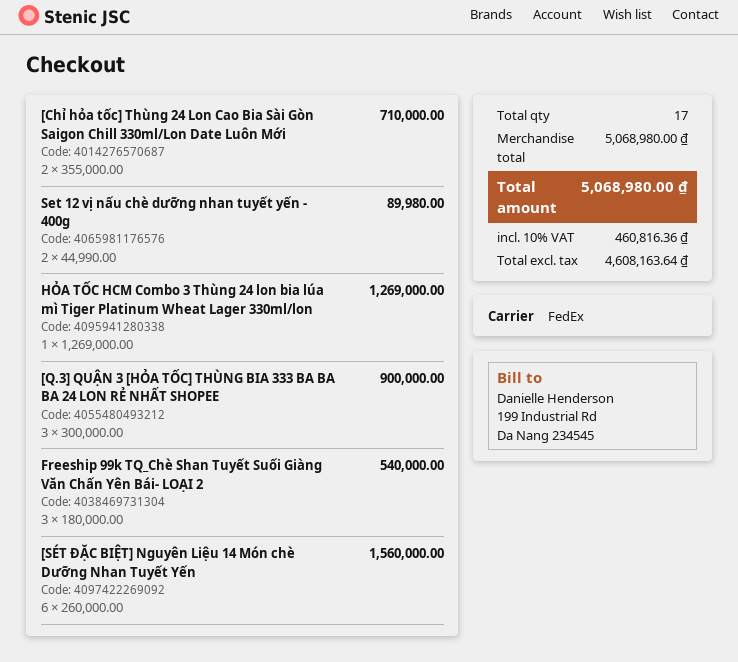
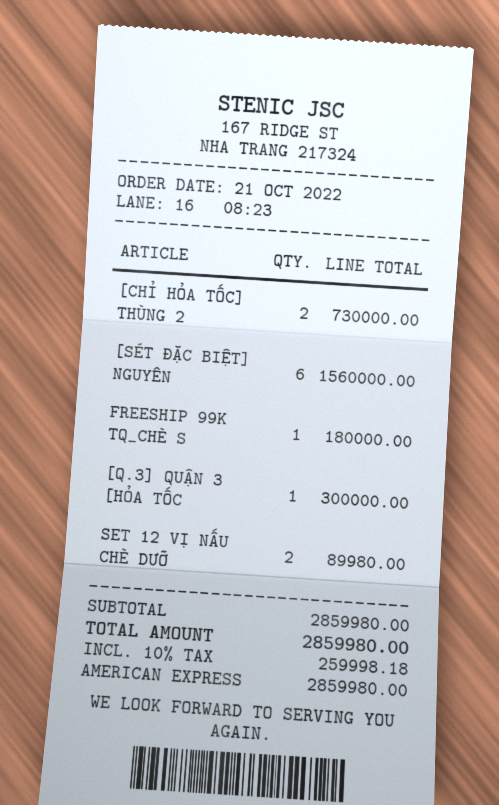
[Chỉ hỏa tốc] Thùng 24 Lon Cao Bia Sài Gòn Saigon Chill 330ml/Lon Date Luôn Mới: 2 for 710000.00 -> 2 for 730000.00
HỎA TỐC HCM Combo 3 Thùng 24 lon bia lúa mì Tiger Platinum Wheat Lager 330ml/lon: 1 for 1269000.00 -> none
[Q.3] QUẬN 3 [HỎA TỐC] THÙNG BIA 333 BA BA BA 24 LON RẺ NHẤT SHOPEE: 3 for 900000.00 -> 1 for 300000.00
Freeship 99k TQ_Chè Shan Tuyết Suối Giàng Văn Chấn Yên Bái- LOẠI 2: 3 for 540000.00 -> 1 for 180000.00
subtotal: 5068980.00 -> 2859980.00
tax: 10% = 460816.36 -> 10% = 259998.18
total: 5068980.00 -> 2859980.00

